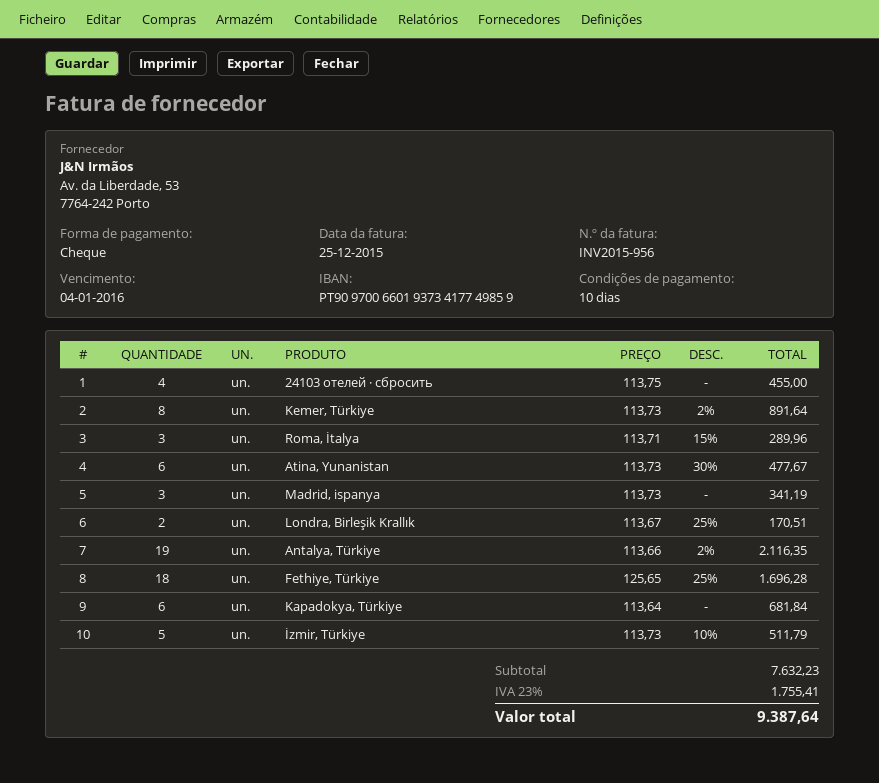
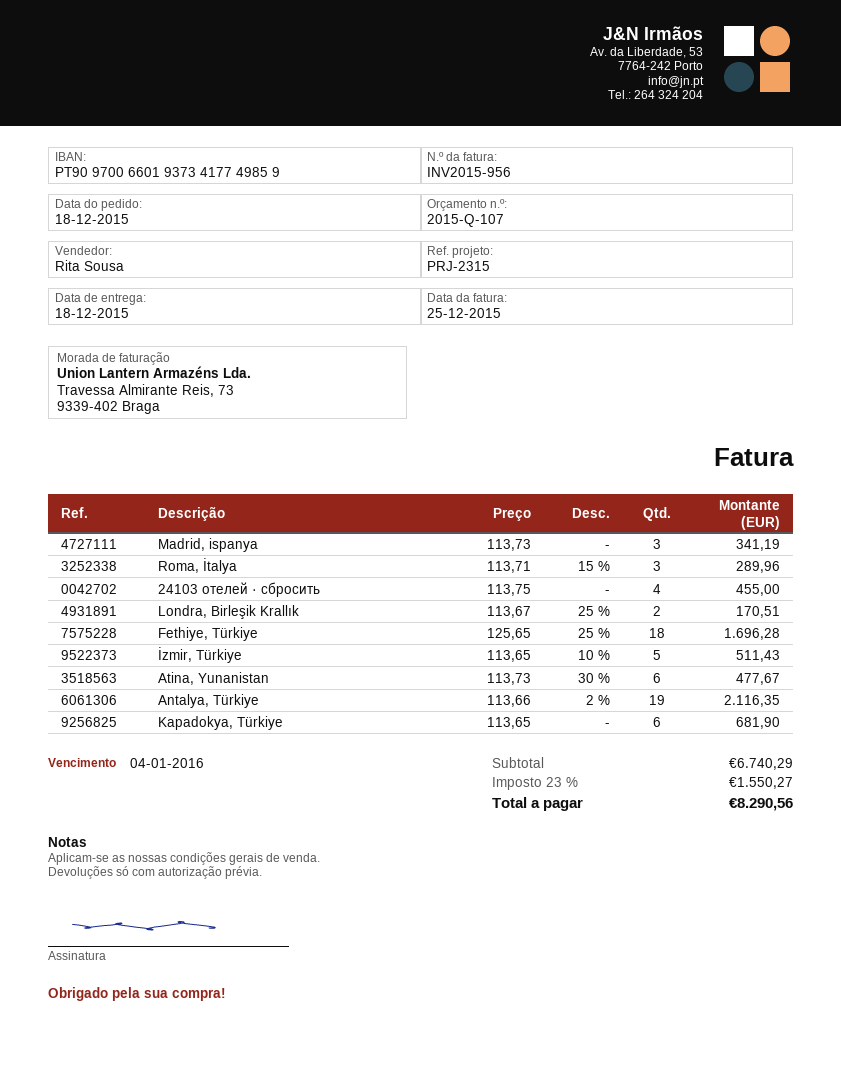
Kemer, Türkiye: 8 x 113.73 - 2% = 891.64 -> none
Kapadokya, Türkiye: 6 x 113.64 = 681.84 -> 6 x 113.65 = 681.90
İzmir, Türkiye: 5 x 113.73 - 10% = 511.79 -> 5 x 113.65 - 10% = 511.43
subtotal: 7632.23 -> 6740.29
tax: 23% = 1755.41 -> 23% = 1550.27
total: 9387.64 -> 8290.56

